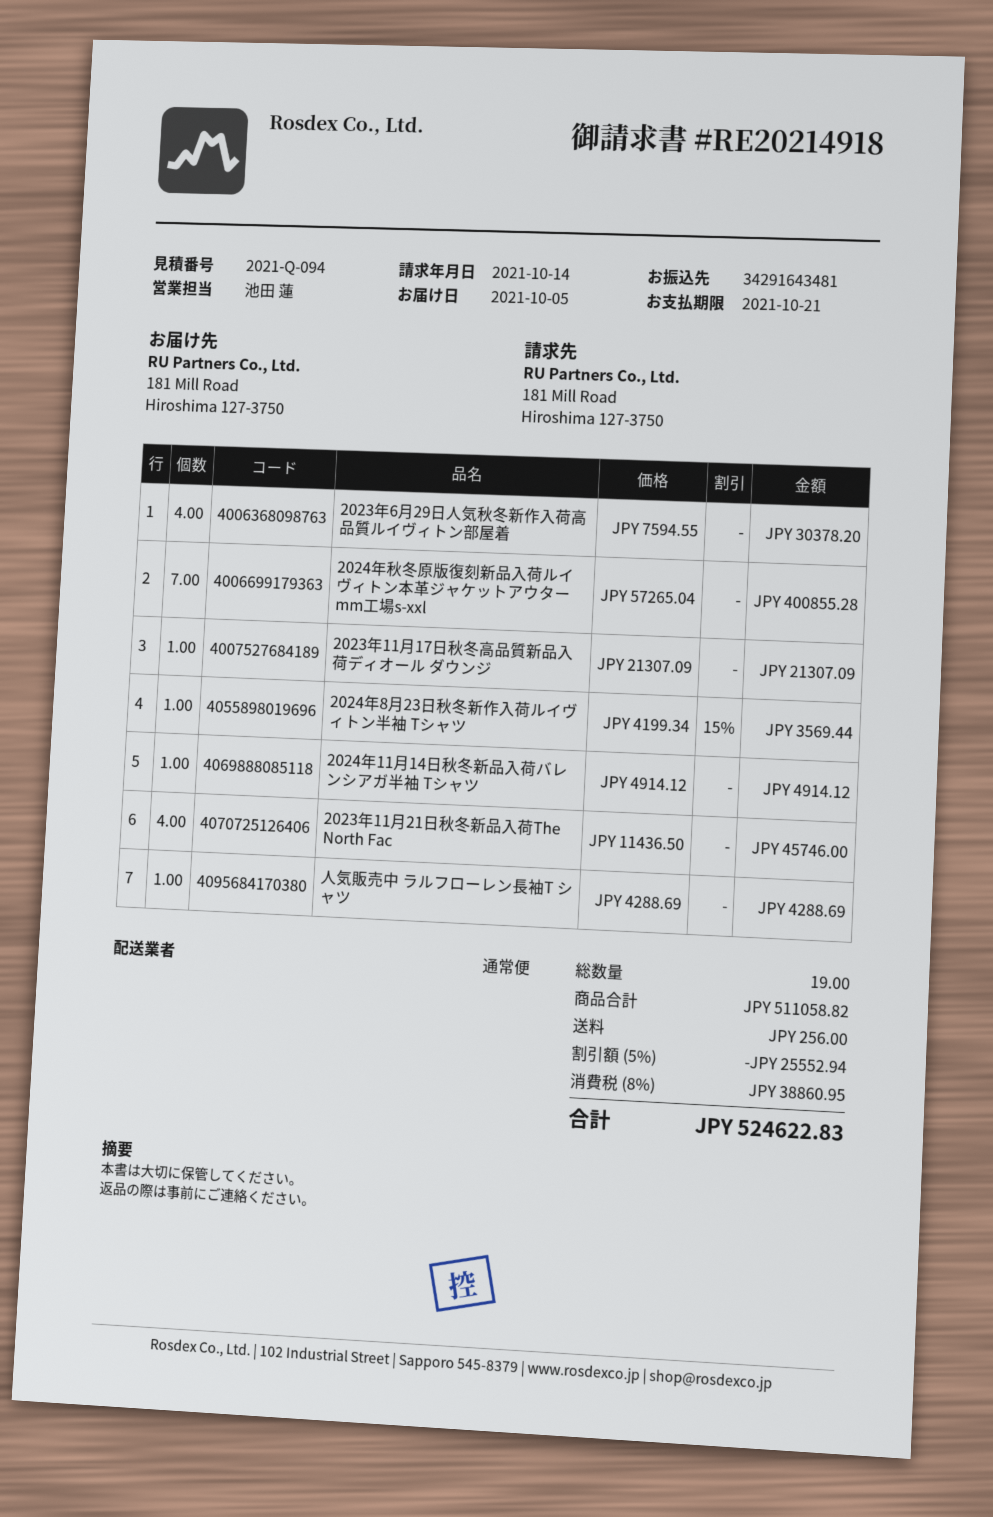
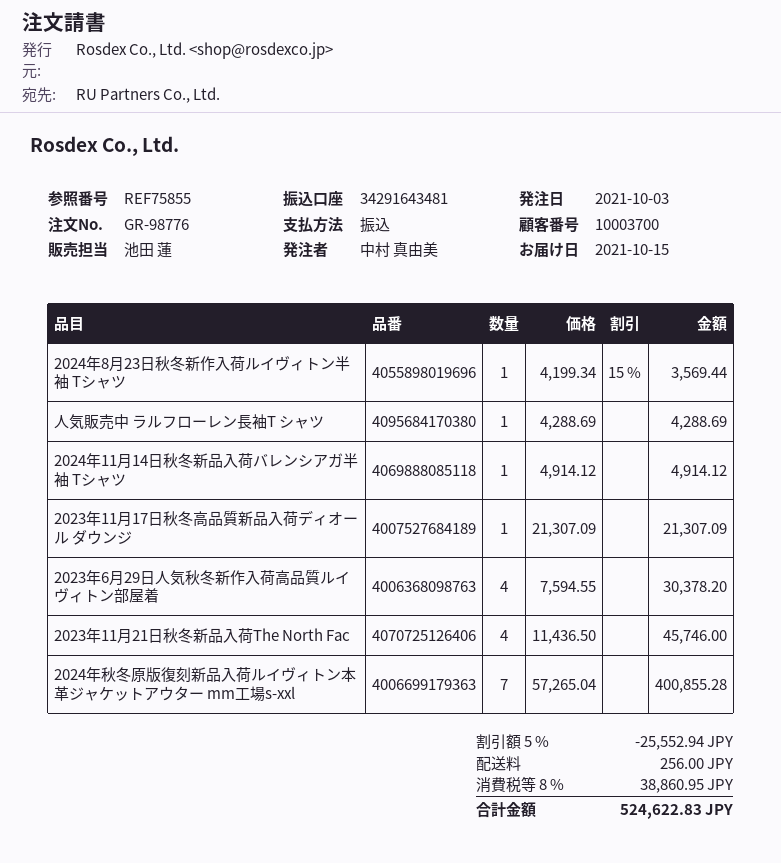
delivery date: 2021-10-05 -> 2021-10-15

